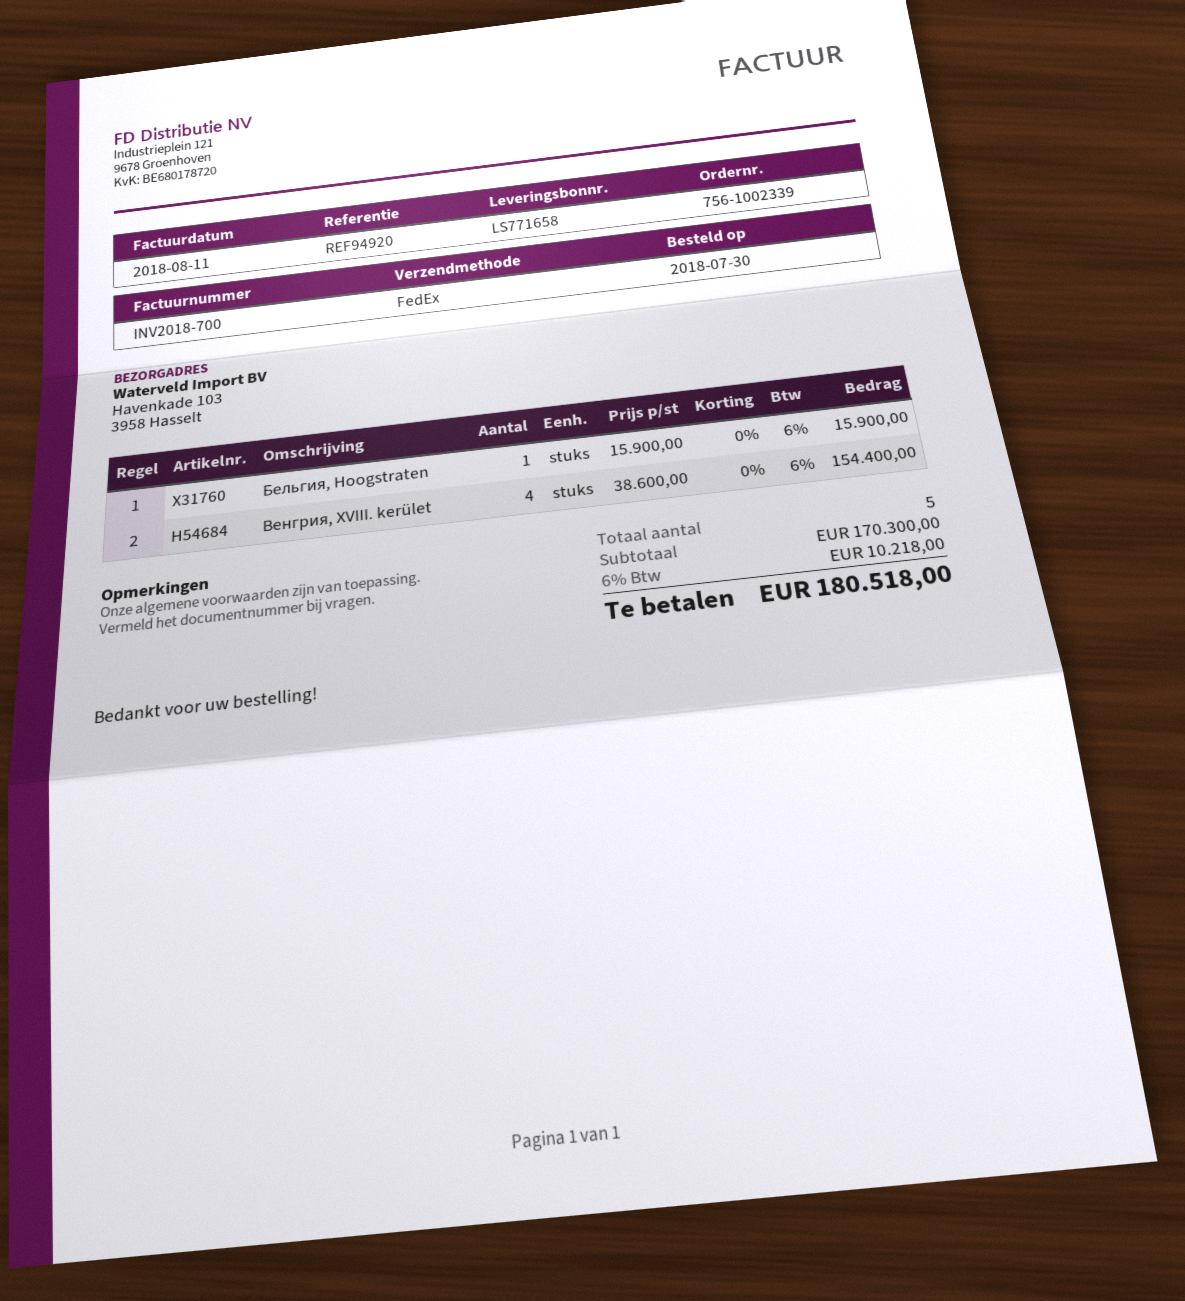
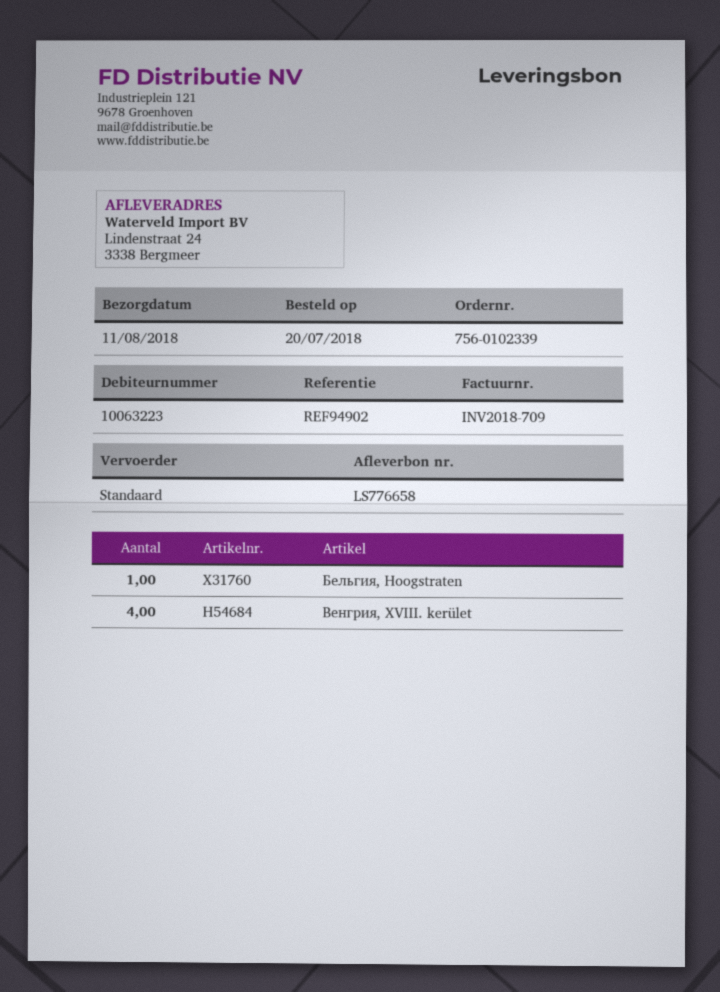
order number: 756-1002339 -> 756-0102339
order date: 2018-07-30 -> 2018-07-20
delivery note number: LS771658 -> LS776658
invoice number: INV2018-700 -> INV2018-709
reference: REF94920 -> REF94902
shipping method: FedEx -> standard
ship to: Havenkade 103, 3958 Hasselt -> Lindenstraat 24, 3338 Bergmeer

